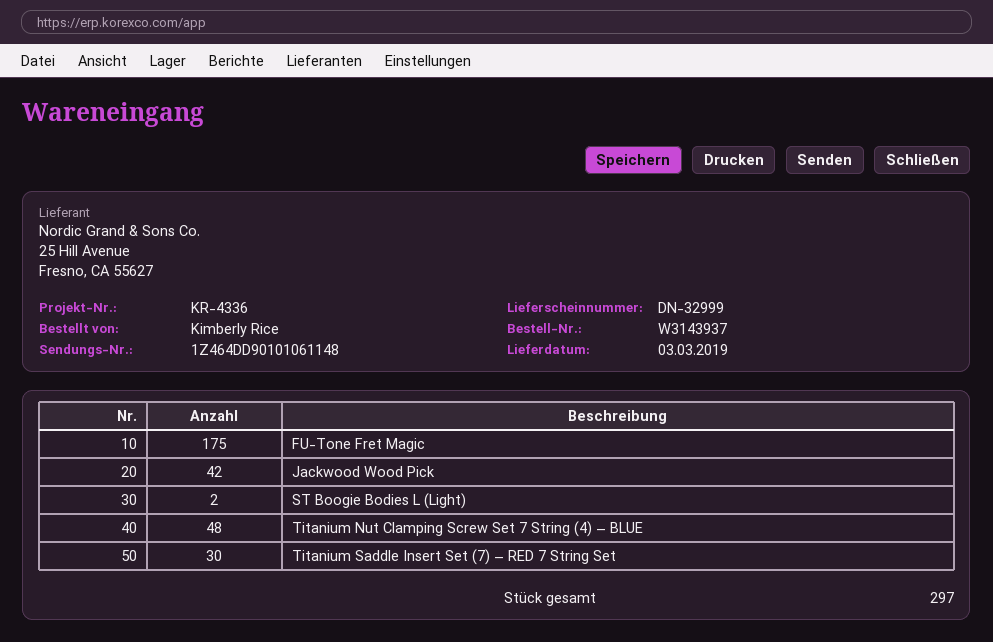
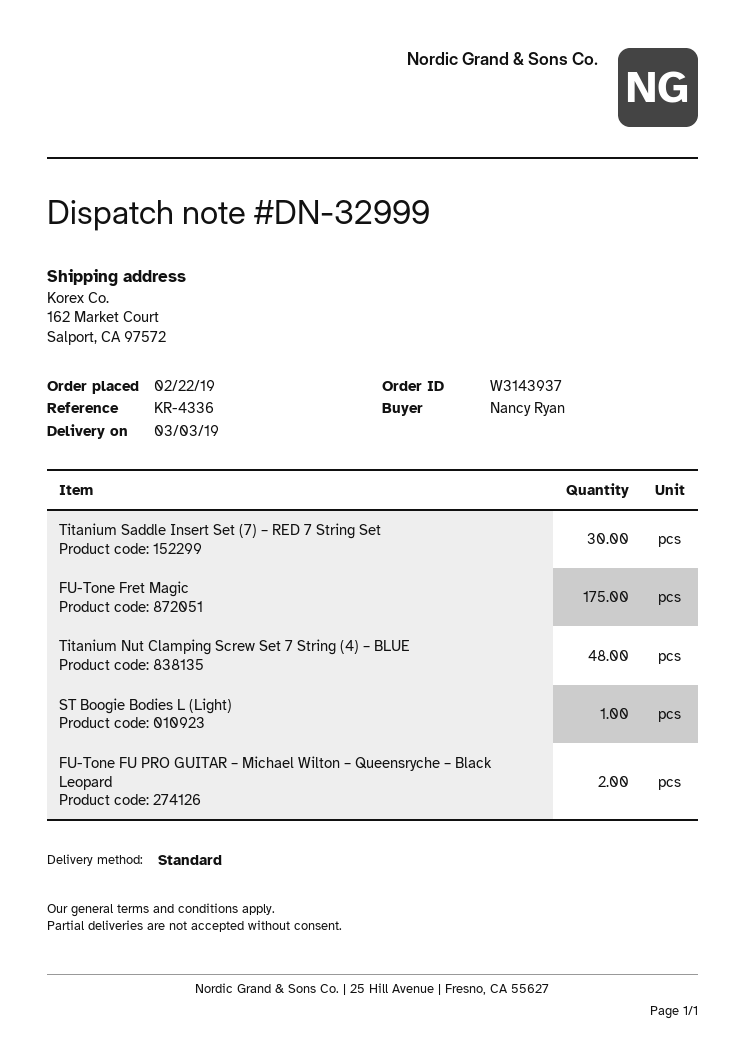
ordered by: Kimberly Rice -> Nancy Ryan
Jackwood Wood Pick: 42 -> none
ST Boogie Bodies L (Light): 2 -> 1
FU-Tone FU PRO GUITAR – Michael Wilton – Queensryche – Black Leopard: none -> 2

